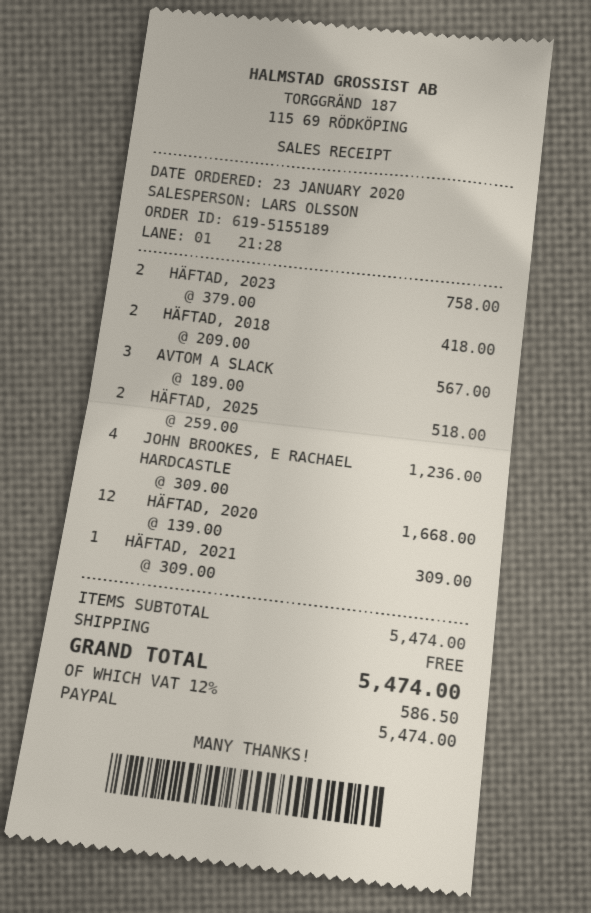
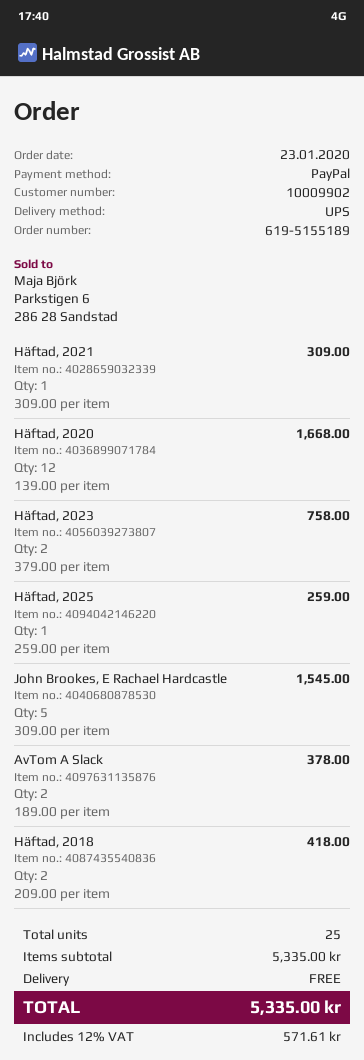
AVTOM A SLACK: 3 x 189.00 = 567.00 -> 2 x 189.00 = 378.00
HÄFTAD, 2025: 2 x 259.00 = 518.00 -> 1 x 259.00 = 259.00
JOHN BROOKES, E RACHAEL HARDCASTLE: 4 x 309.00 = 1236.00 -> 5 x 309.00 = 1545.00
subtotal: 5474.00 -> 5335.00
tax: 12% = 586.50 -> 12% = 571.61
total: 5474.00 -> 5335.00

